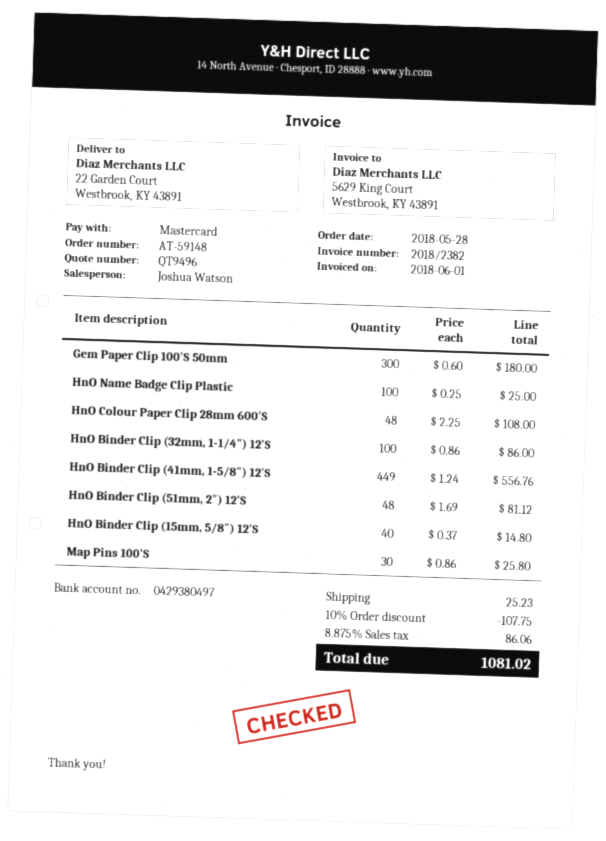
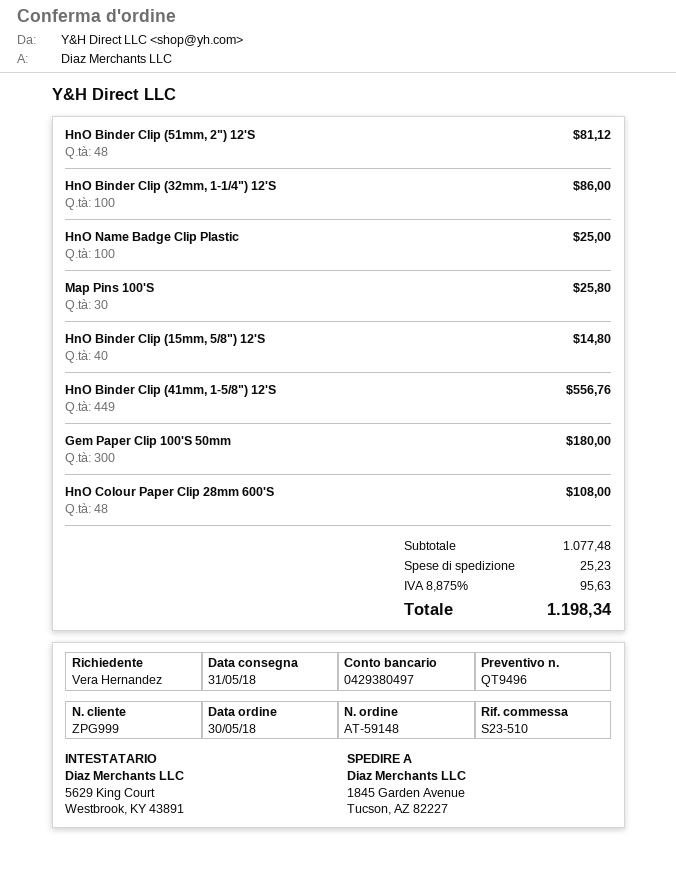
order date: 2018-05-28 -> 2018-05-30
ship to: 22 Garden Court, Westbrook, KY 43891 -> 1845 Garden Avenue, Tucson, AZ 82227
discount: 10% = 107.75 -> none
tax: 8.875% = 86.06 -> 8.875% = 95.63
total: 1081.02 -> 1198.34

